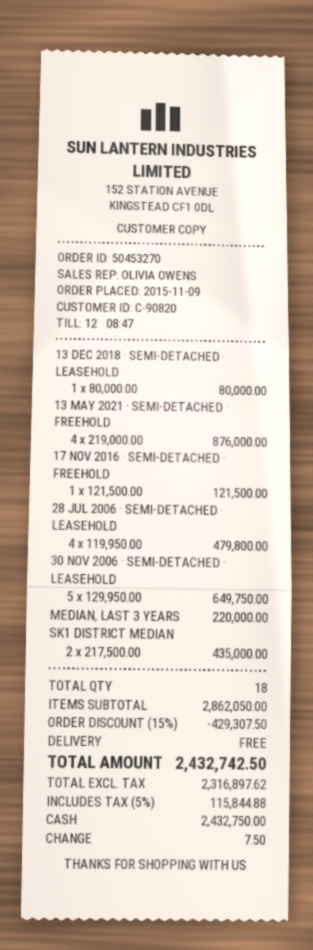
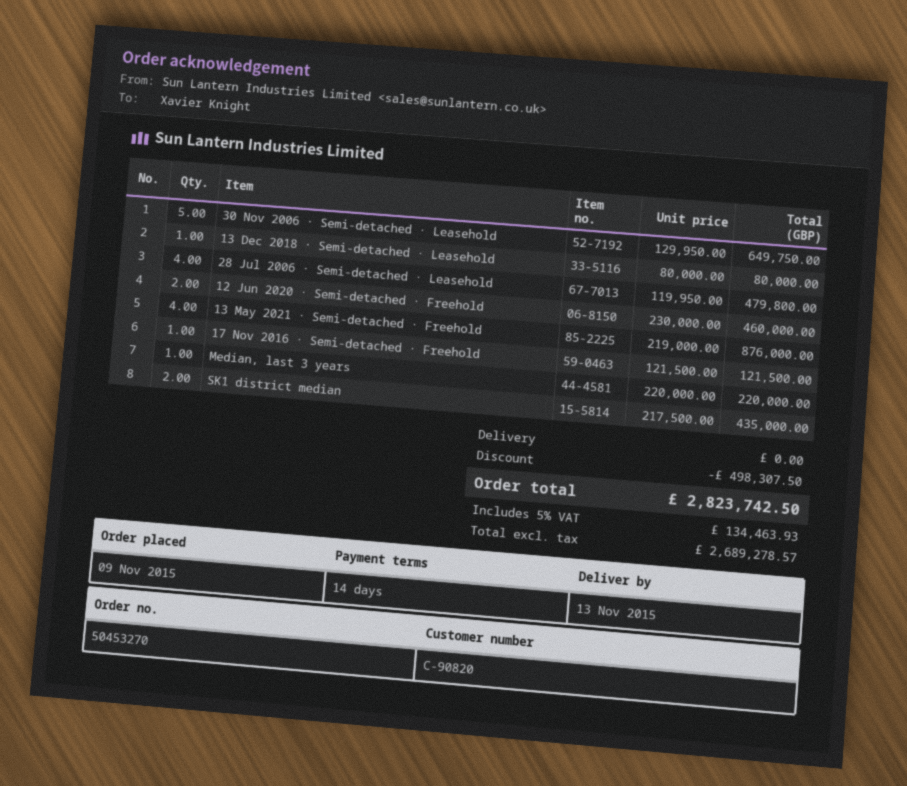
12 Jun 2020 · Semi-detached · Freehold: none -> 2 x 230000.00 = 460000.00
discount: 429307.50 -> 498307.50
net: 2316897.62 -> 2689278.57
tax: 5% = 115844.88 -> 5% = 134463.93
total: 2432742.50 -> 2823742.50

